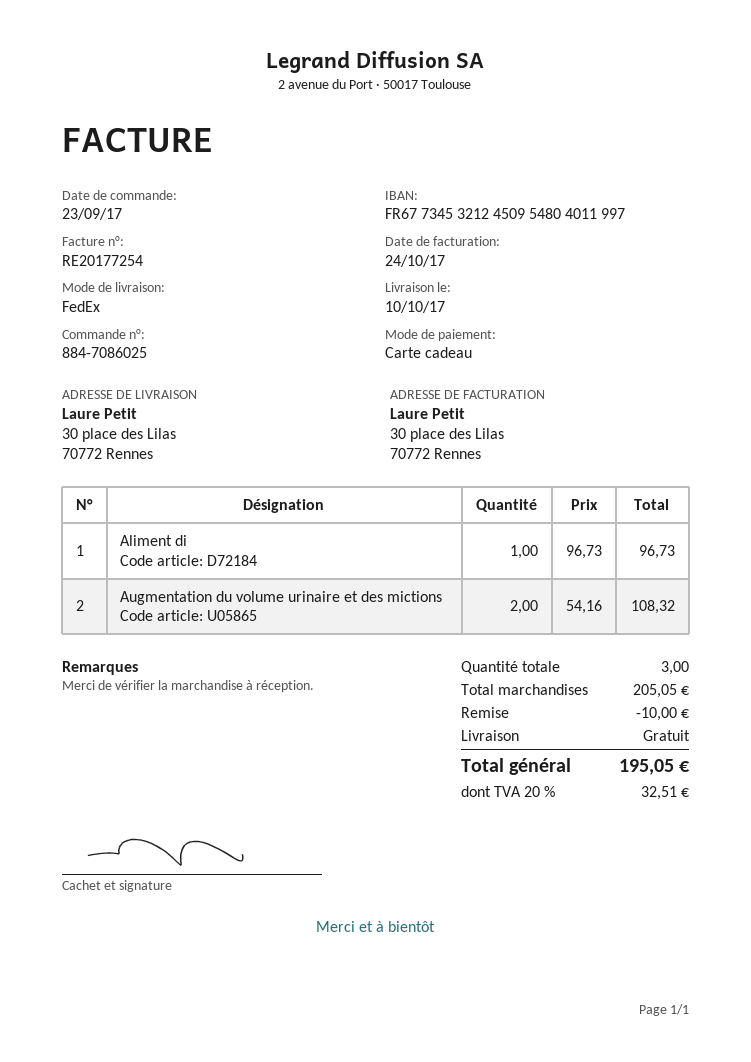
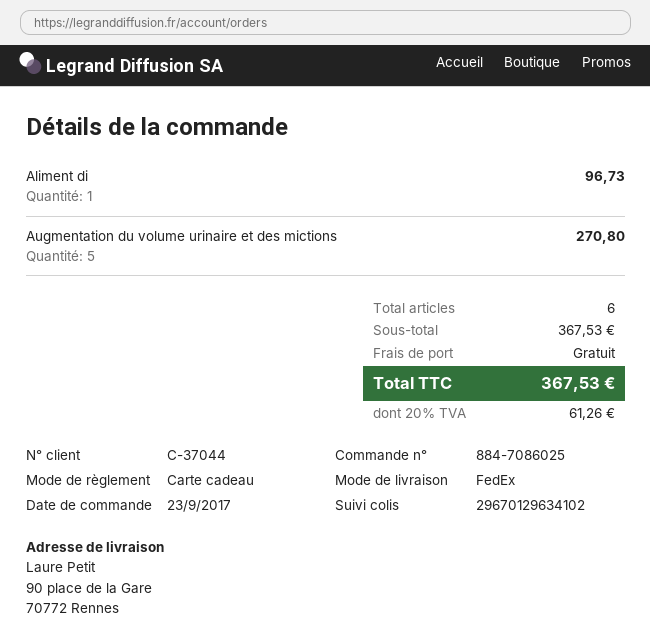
ship to: 30 place des Lilas, 70772 Rennes -> 90 place de la Gare, 70772 Rennes
Augmentation du volume urinaire et des mictions: 2 for 108.32 -> 5 for 270.80
total quantity: 3 -> 6
subtotal: 205.05 -> 367.53
discount: 10.00 -> none
tax: 20% = 32.51 -> 20% = 61.26
total: 195.05 -> 367.53

